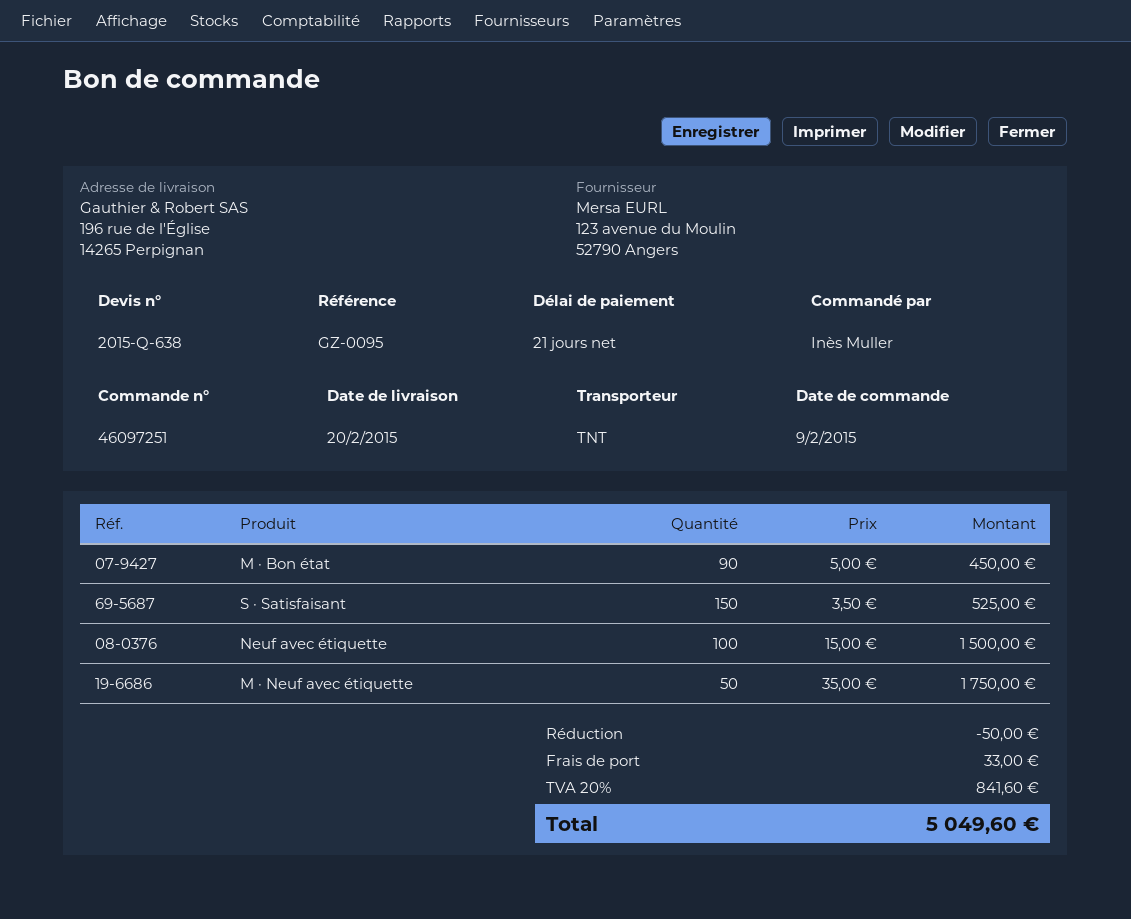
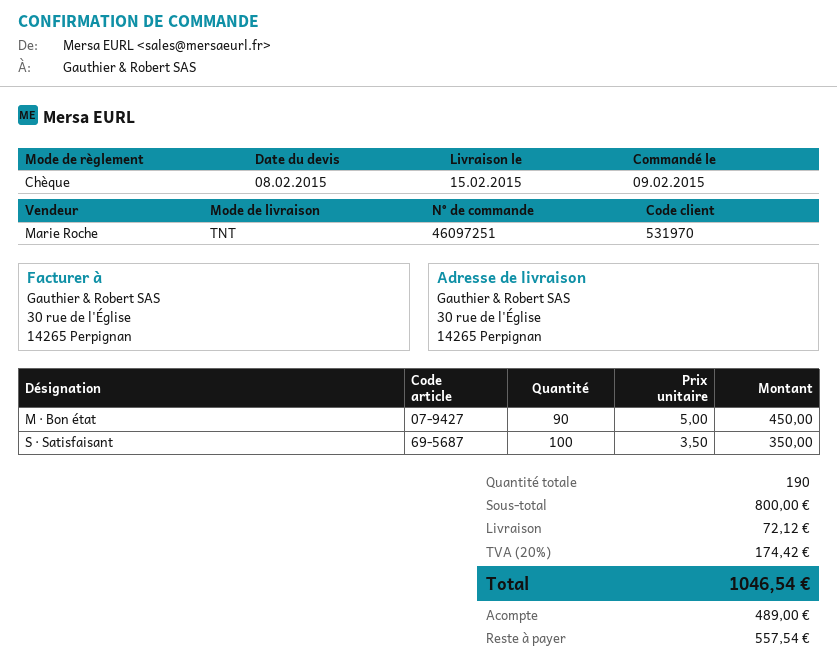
delivery date: 2015-02-20 -> 2015-02-15
ship to: 196 rue de l'Église, 14265 Perpignan -> 30 rue de l'Église, 14265 Perpignan
S · Satisfaisant: 150 x 3.50 = 525.00 -> 100 x 3.50 = 350.00
Neuf avec étiquette: 100 x 15.00 = 1500.00 -> none
M · Neuf avec étiquette: 50 x 35.00 = 1750.00 -> none
discount: 50.00 -> none
shipping: 33.00 -> 72.12
tax: 20% = 841.60 -> 20% = 174.42
total: 5049.60 -> 1046.54

